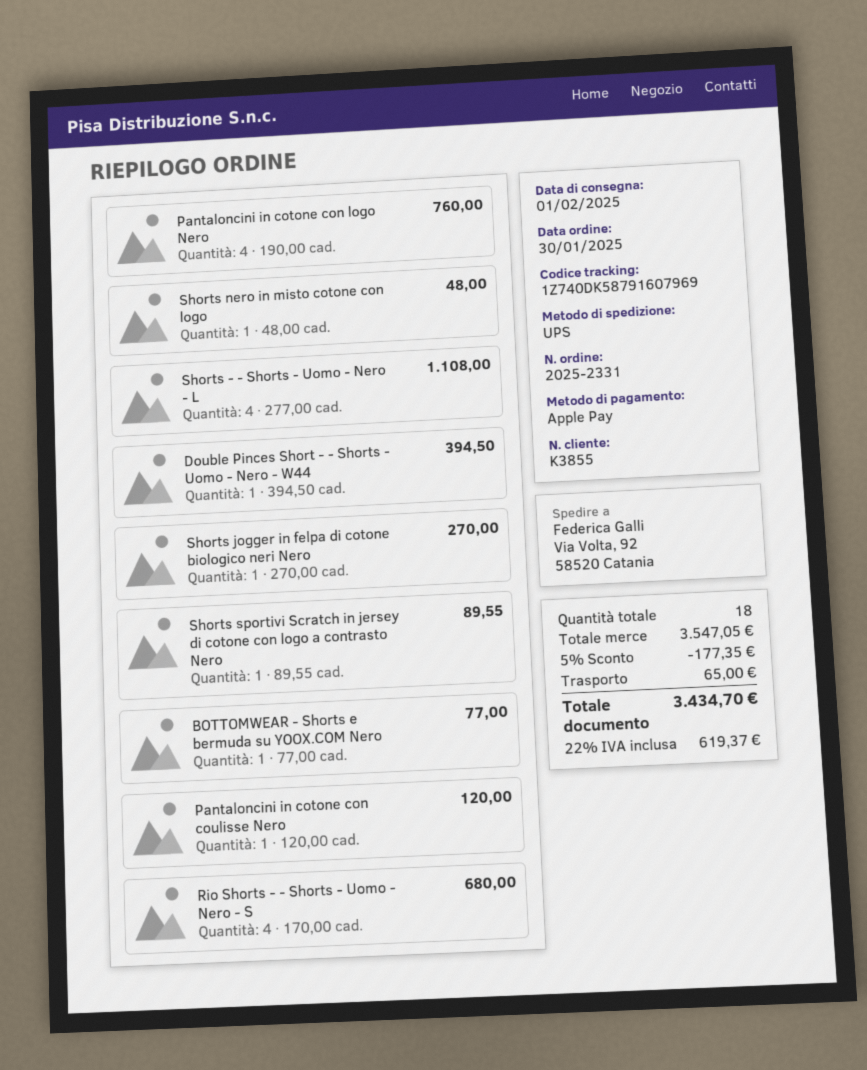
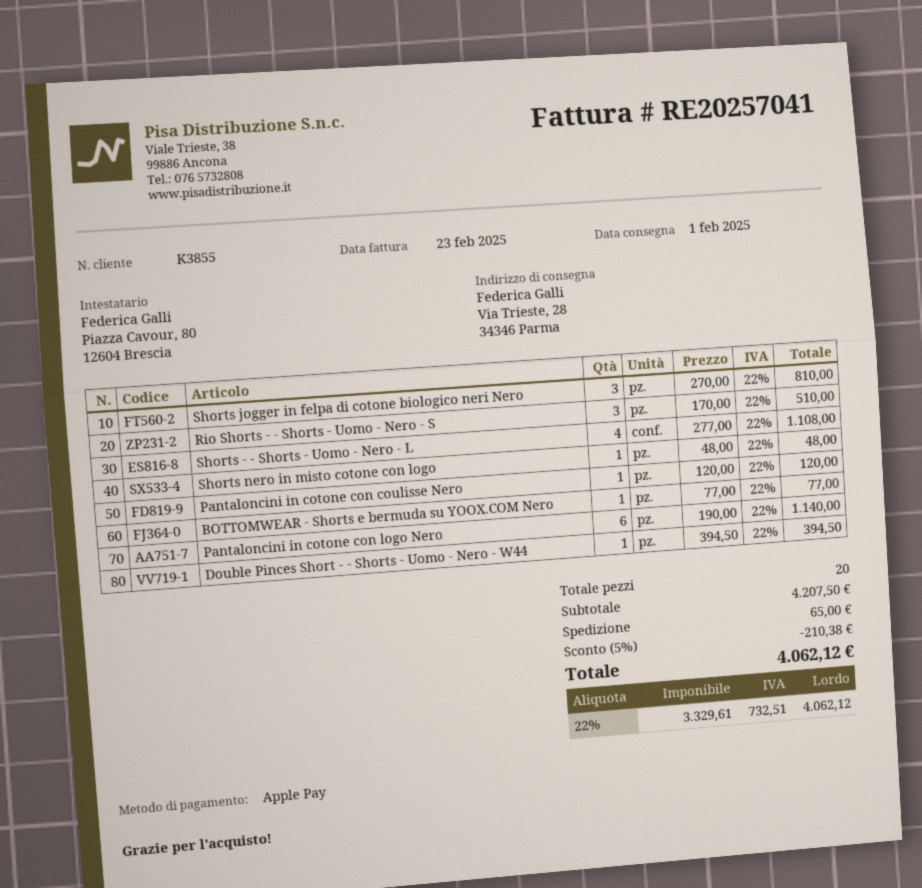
ship to: Via Volta, 92, 58520 Catania -> Via Trieste, 28, 34346 Parma
Pantaloncini in cotone con logo Nero: 4 x 190.00 = 760.00 -> 6 x 190.00 = 1140.00
Shorts jogger in felpa di cotone biologico neri Nero: 1 x 270.00 = 270.00 -> 3 x 270.00 = 810.00
Shorts sportivi Scratch in jersey di cotone con logo a contrasto Nero: 1 x 89.55 = 89.55 -> none
Rio Shorts - - Shorts - Uomo - Nero - S: 4 x 170.00 = 680.00 -> 3 x 170.00 = 510.00
total quantity: 18 -> 20
subtotal: 3547.05 -> 4207.50
discount: 5% = 177.35 -> 5% = 210.38
tax: 22% = 619.37 -> 22% = 732.51
total: 3434.70 -> 4062.12

